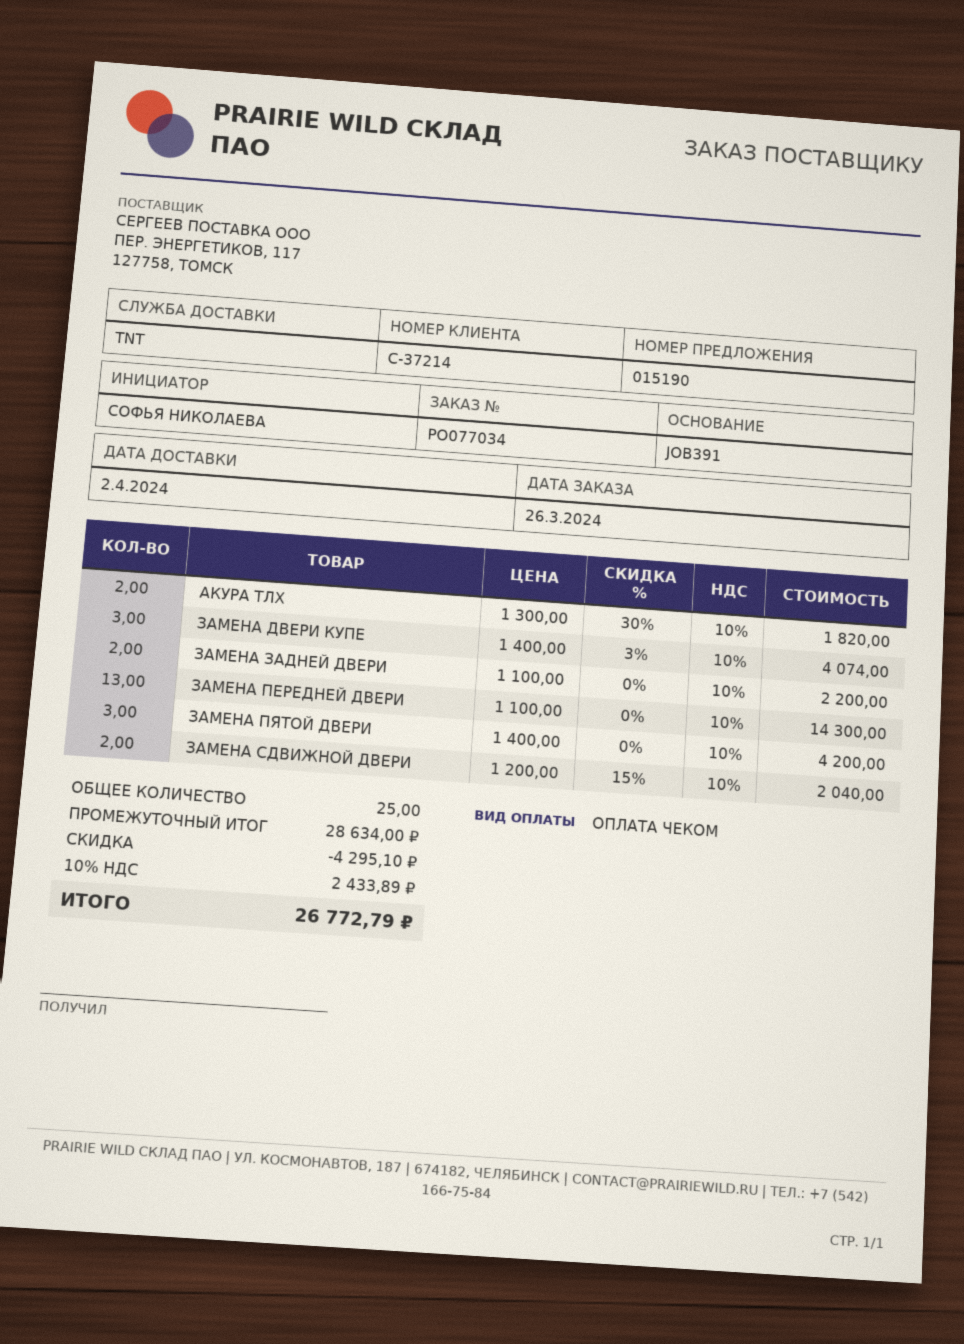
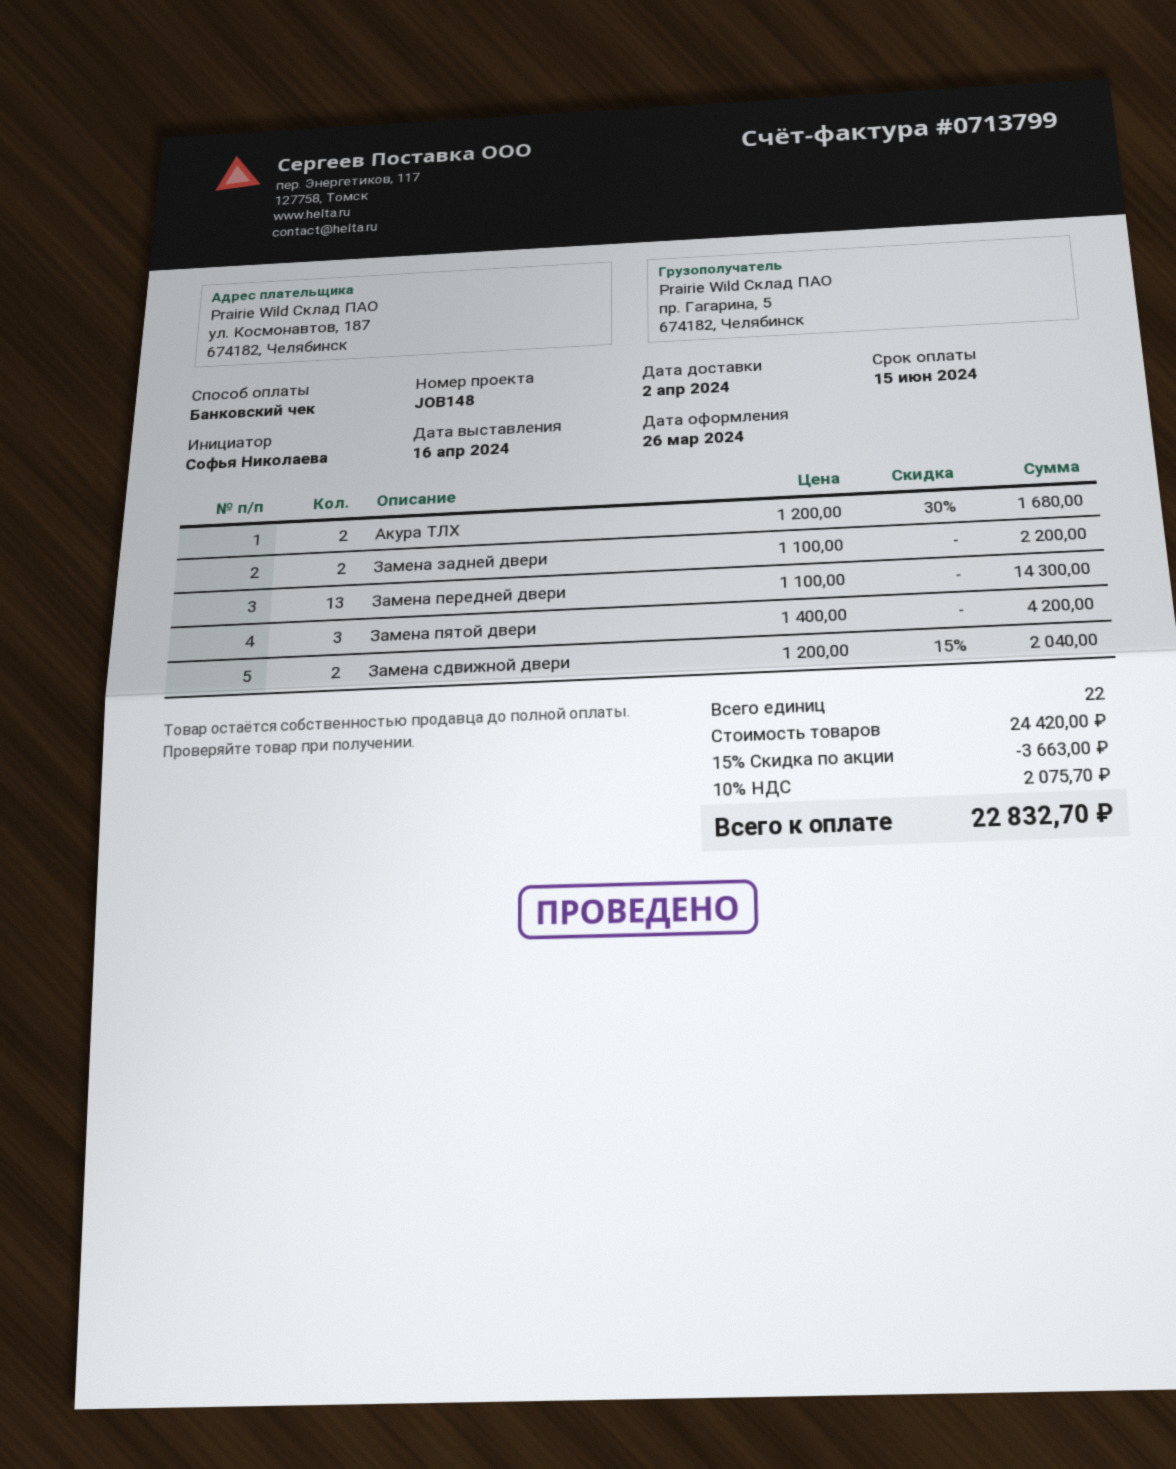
reference: JOB391 -> JOB148
АКУРА ТЛХ: 2 x 1300.00 - 30% = 1820.00 -> 2 x 1200.00 - 30% = 1680.00
ЗАМЕНА ДВЕРИ КУПЕ: 3 x 1400.00 - 3% = 4074.00 -> none
total quantity: 25 -> 22
subtotal: 28634.00 -> 24420.00
discount: 4295.10 -> 3663.00
tax: 10% = 2433.89 -> 10% = 2075.70
total: 26772.79 -> 22832.70

